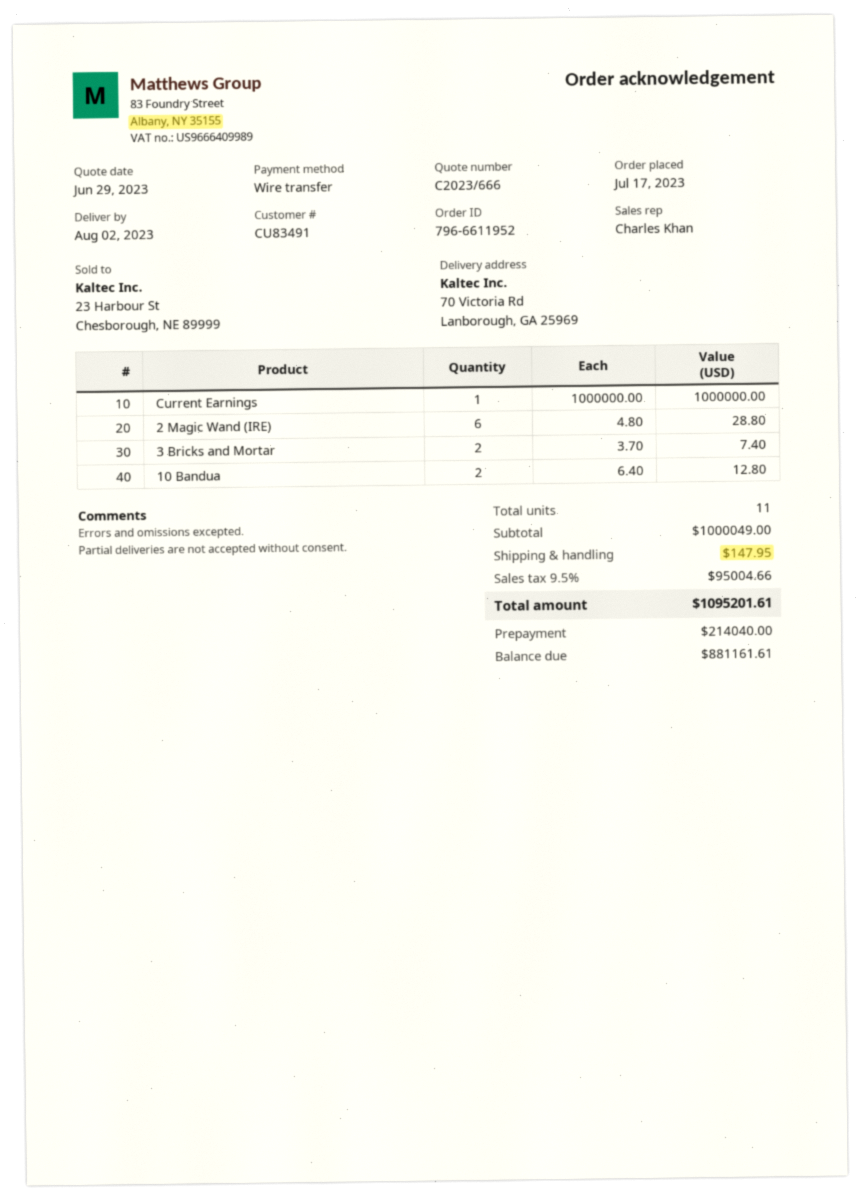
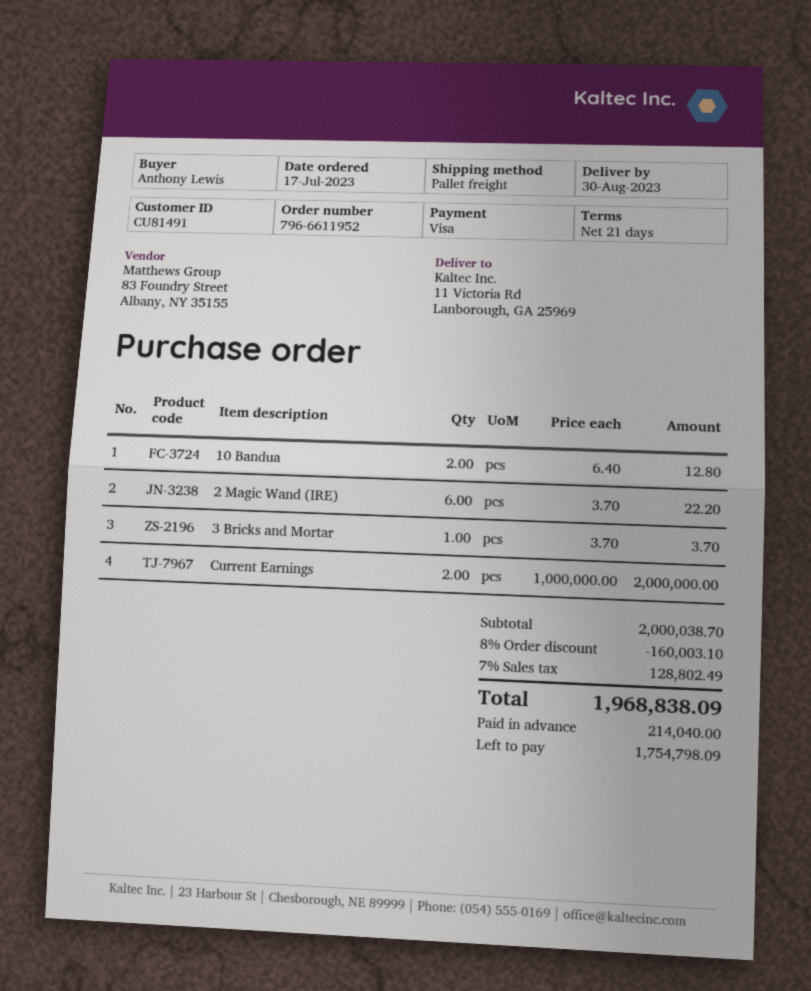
delivery date: 2023-08-02 -> 2023-08-30
customer number: CU83491 -> CU81491
payment method: bank transfer -> Visa
ship to: 70 Victoria Rd, Lanborough, GA 25969 -> 11 Victoria Rd, Lanborough, GA 25969
Current Earnings: 1 x 1000000.00 = 1000000.00 -> 2 x 1000000.00 = 2000000.00
2 Magic Wand (IRE): 6 x 4.80 = 28.80 -> 6 x 3.70 = 22.20
3 Bricks and Mortar: 2 x 3.70 = 7.40 -> 1 x 3.70 = 3.70
subtotal: 1000049.00 -> 2000038.70
discount: none -> 8% = 160003.10
shipping: 147.95 -> none
tax: 9.5% = 95004.66 -> 7% = 128802.49
total: 1095201.61 -> 1968838.09
balance: 881161.61 -> 1754798.09

